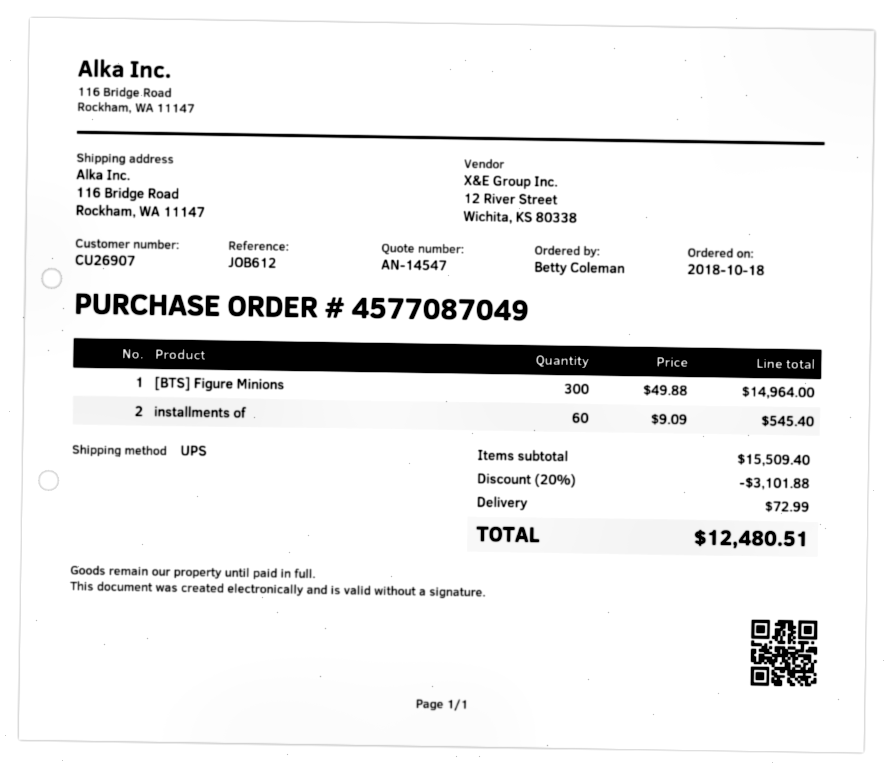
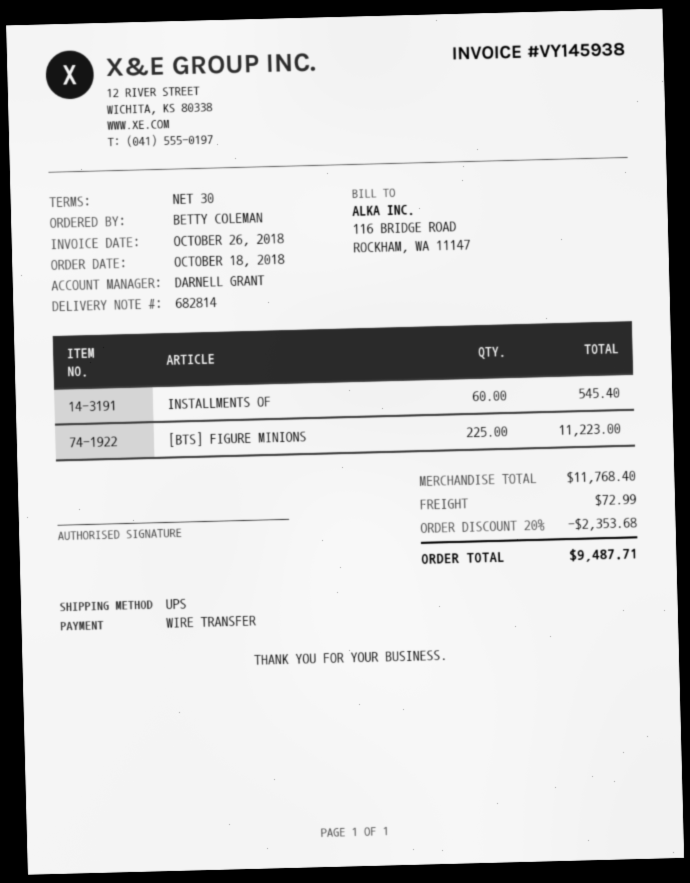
[BTS] Figure Minions: 300 for 14964.00 -> 225 for 11223.00
subtotal: 15509.40 -> 11768.40
discount: 20% = 3101.88 -> 20% = 2353.68
total: 12480.51 -> 9487.71

